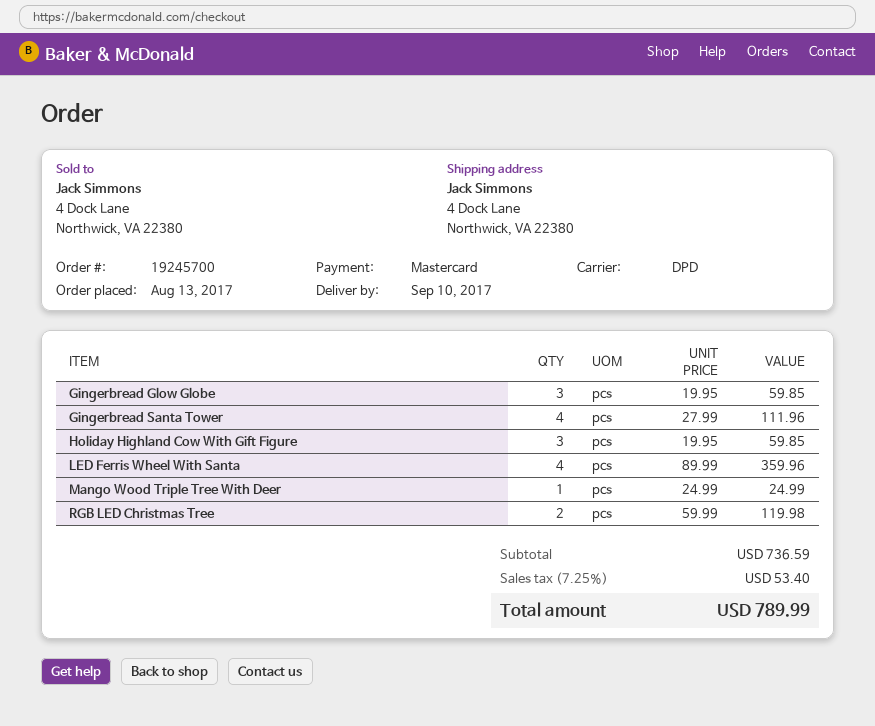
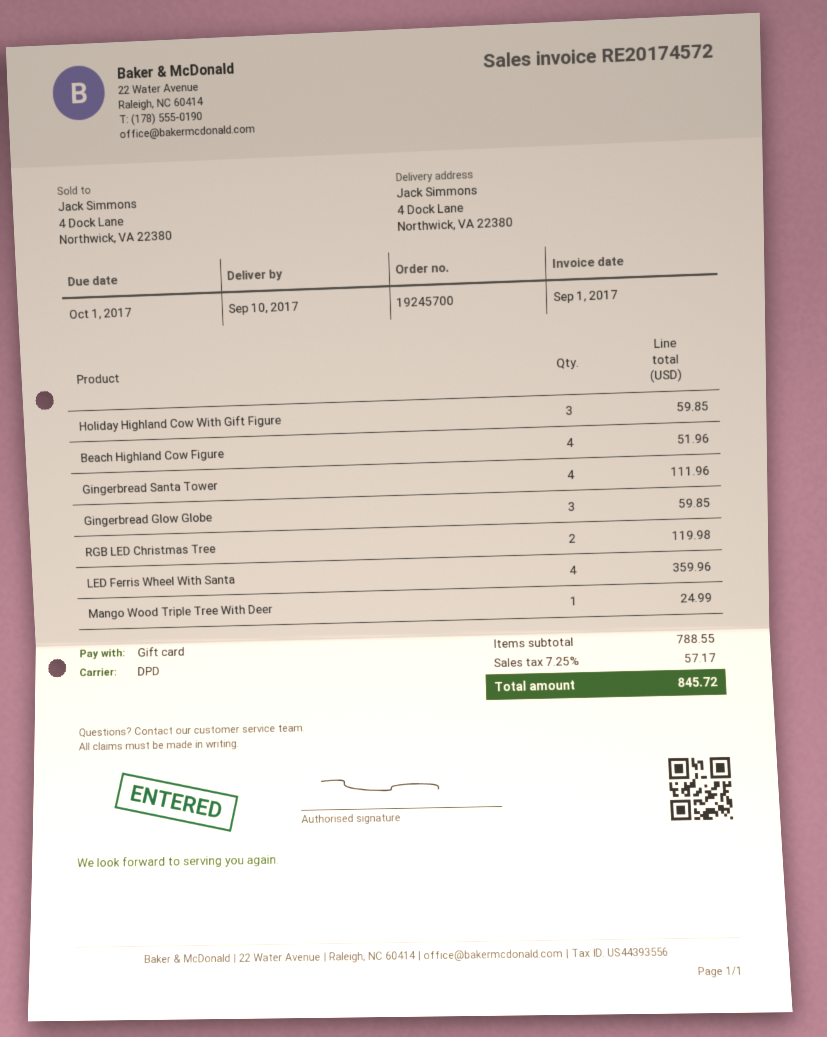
payment method: Mastercard -> gift card
Beach Highland Cow Figure: none -> 4 for 51.96
subtotal: 736.59 -> 788.55
tax: 7.25% = 53.40 -> 7.25% = 57.17
total: 789.99 -> 845.72

